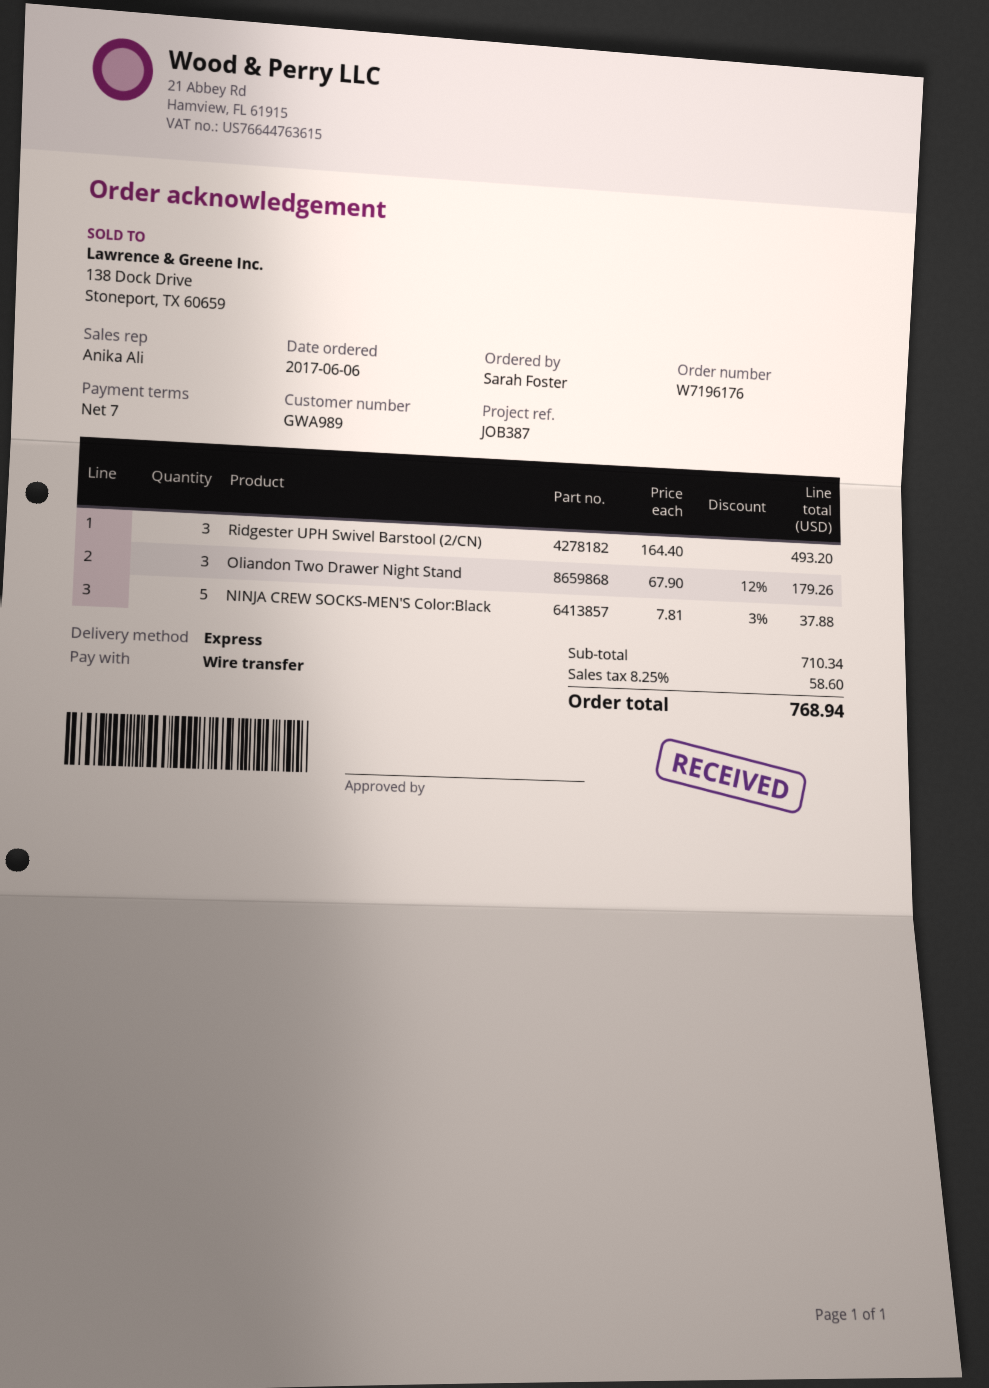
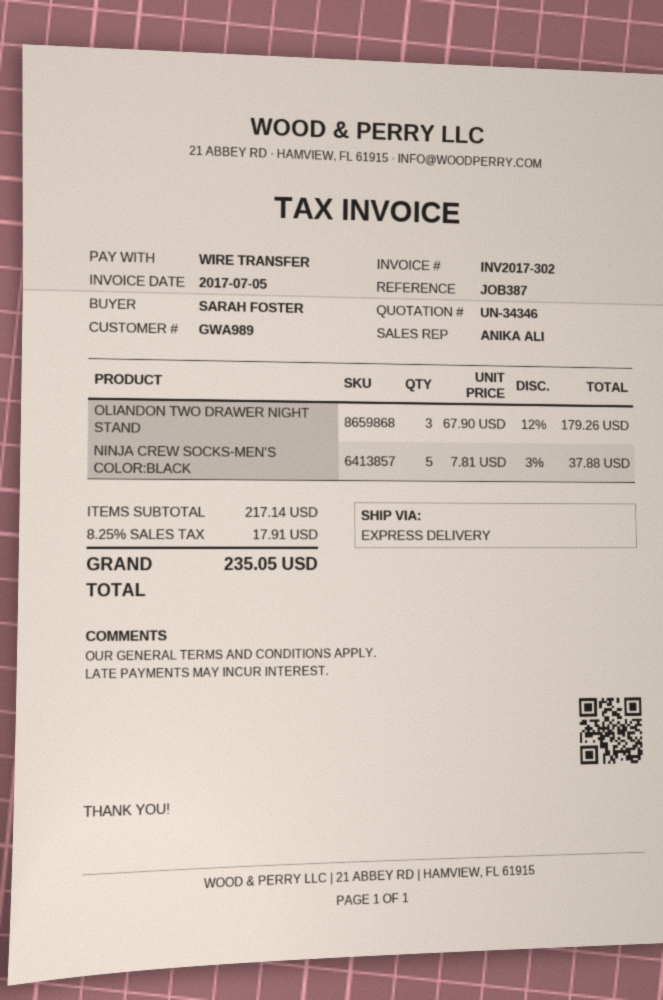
Ridgester UPH Swivel Barstool (2/CN): 3 x 164.40 = 493.20 -> none
subtotal: 710.34 -> 217.14
tax: 8.25% = 58.60 -> 8.25% = 17.91
total: 768.94 -> 235.05

